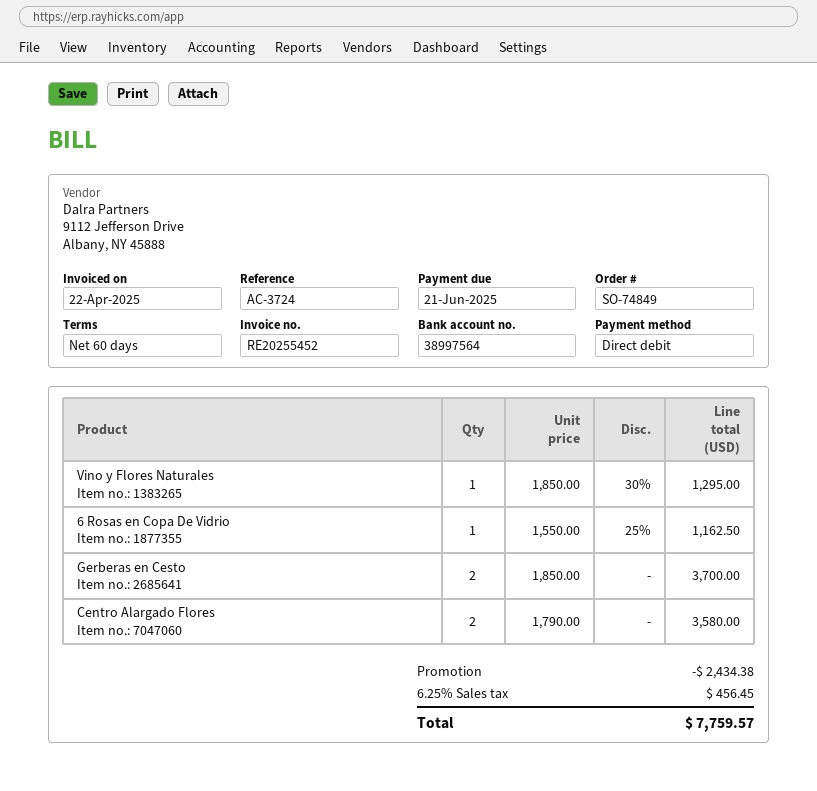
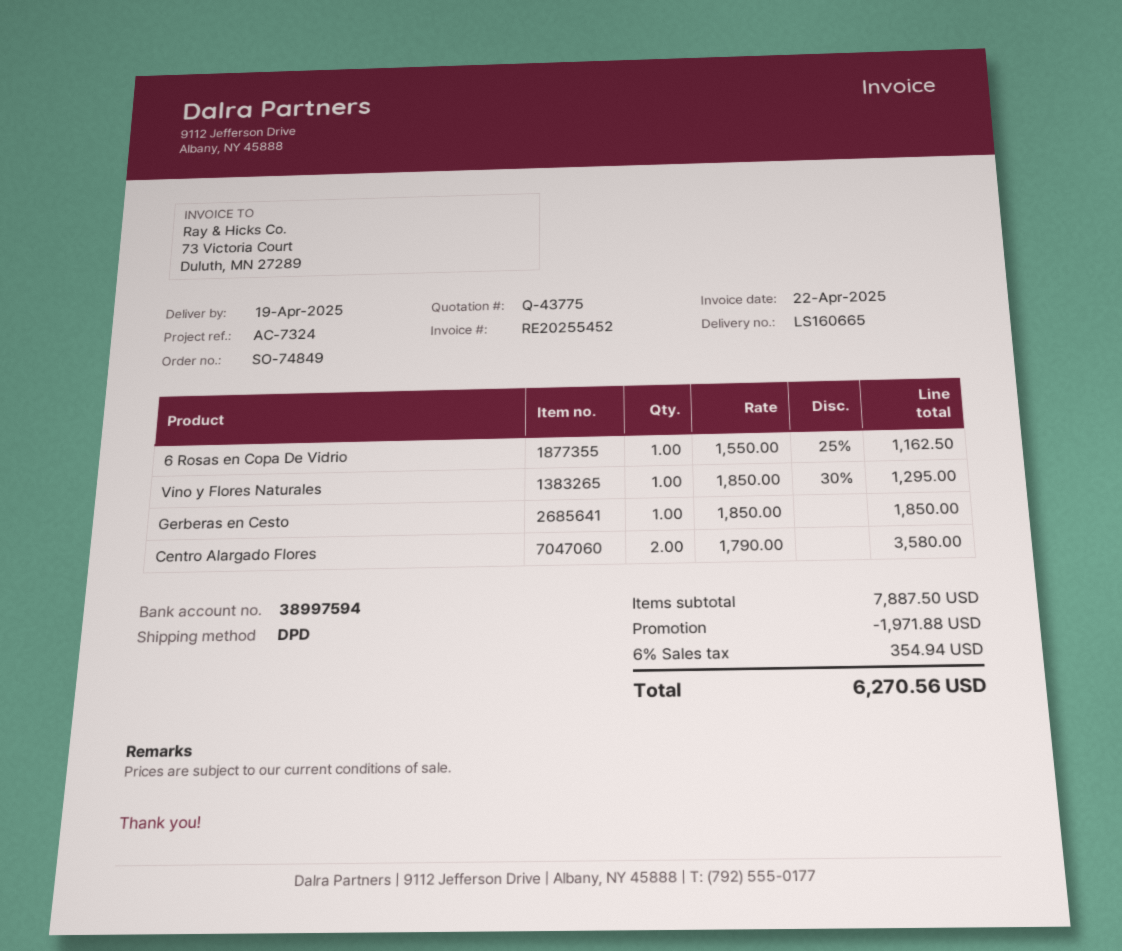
reference: AC-3724 -> AC-7324
bank account: 38997564 -> 38997594
Gerberas en Cesto: 2 x 1850.00 = 3700.00 -> 1 x 1850.00 = 1850.00
discount: 2434.38 -> 1971.88
tax: 6.25% = 456.45 -> 6% = 354.94
total: 7759.57 -> 6270.56

